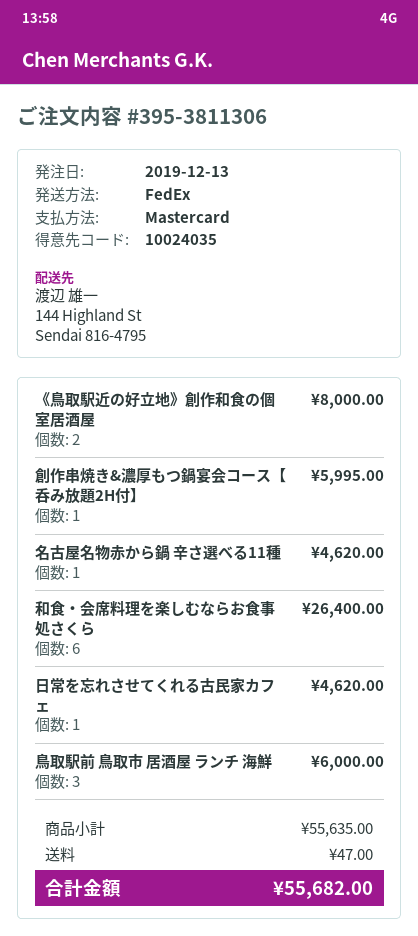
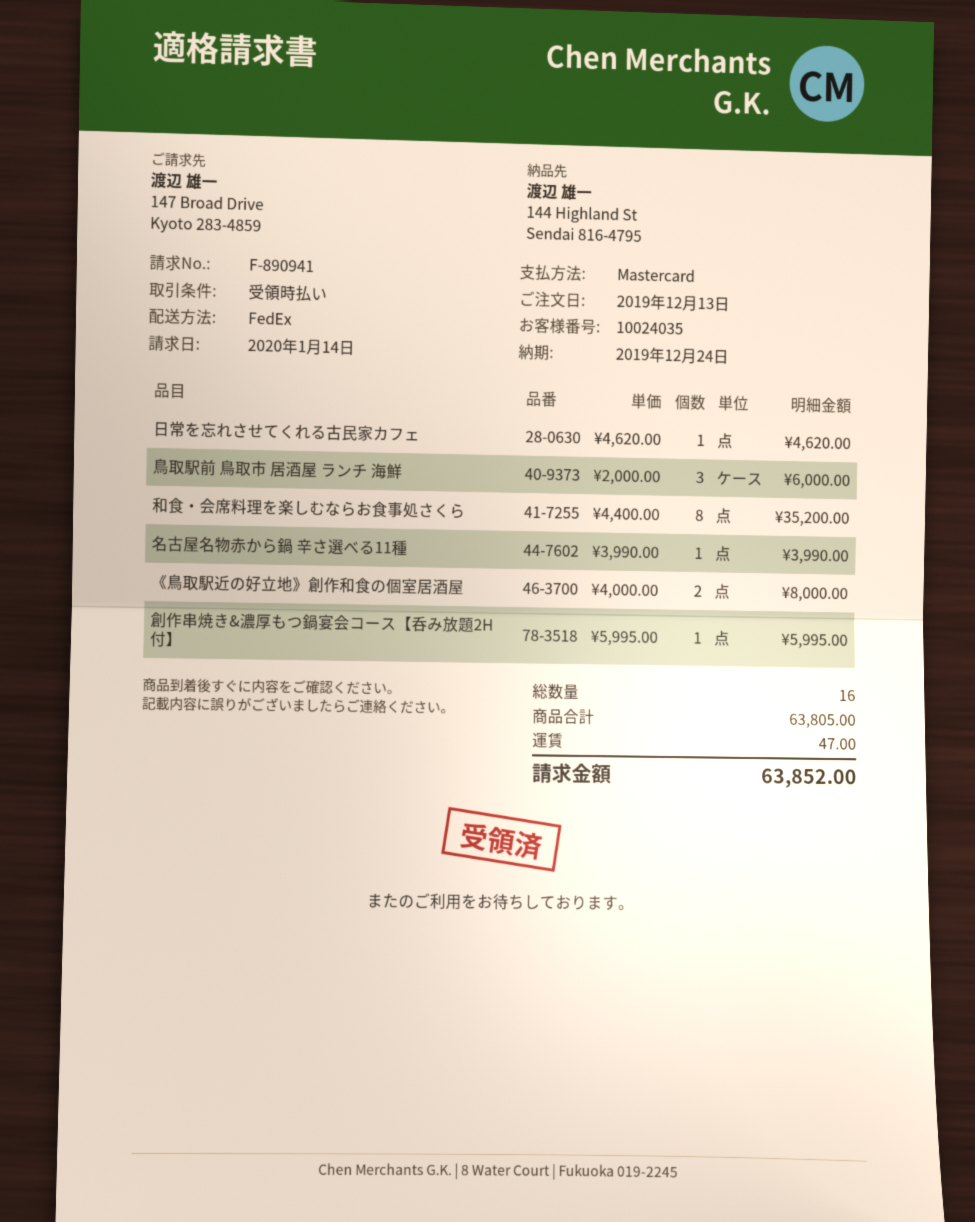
名古屋名物赤から鍋 辛さ選べる11種: 1 for 4620.00 -> 1 for 3990.00
和食・会席料理を楽しむならお食事処さくら: 6 for 26400.00 -> 8 for 35200.00
subtotal: 55635.00 -> 63805.00
total: 55682.00 -> 63852.00

